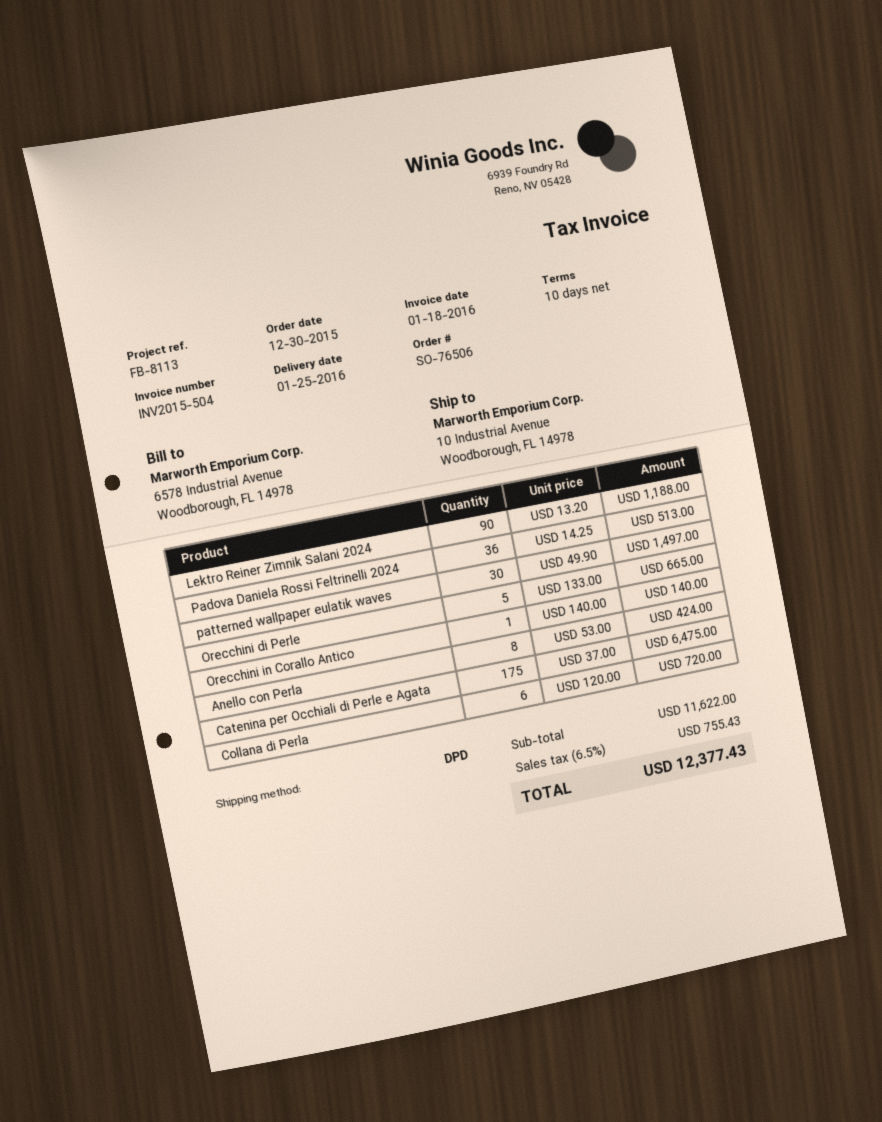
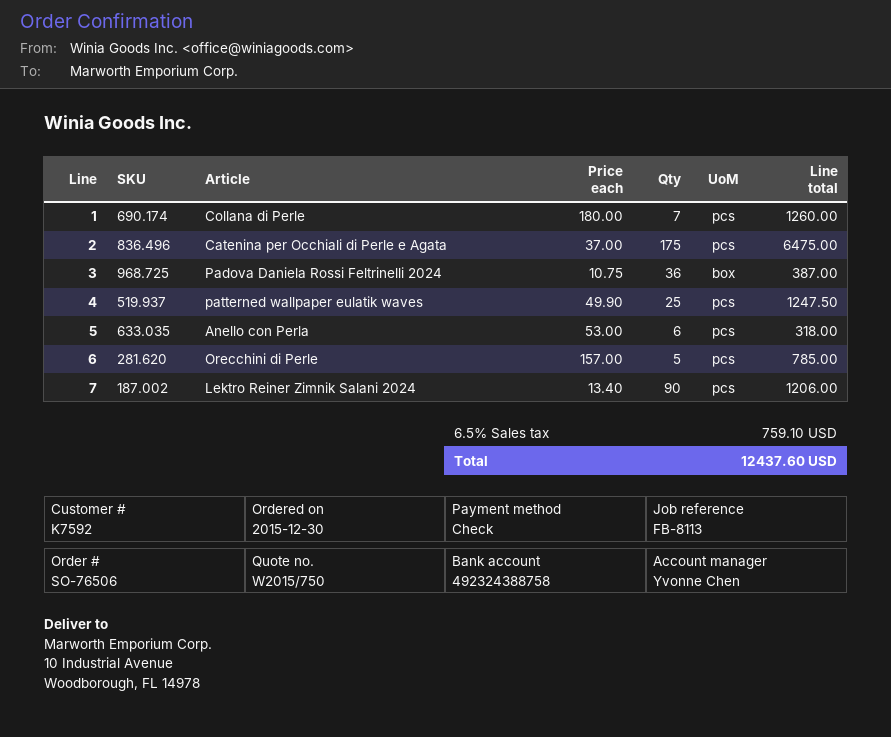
Lektro Reiner Zimnik Salani 2024: 90 x 13.20 = 1188.00 -> 90 x 13.40 = 1206.00
Padova Daniela Rossi Feltrinelli 2024: 36 x 14.25 = 513.00 -> 36 x 10.75 = 387.00
patterned wallpaper eulatik waves: 30 x 49.90 = 1497.00 -> 25 x 49.90 = 1247.50
Orecchini di Perle: 5 x 133.00 = 665.00 -> 5 x 157.00 = 785.00
Orecchini in Corallo Antico: 1 x 140.00 = 140.00 -> none
Anello con Perla: 8 x 53.00 = 424.00 -> 6 x 53.00 = 318.00
Collana di Perla: 6 x 120.00 = 720.00 -> none
Collana di Perle: none -> 7 x 180.00 = 1260.00
tax: 6.5% = 755.43 -> 6.5% = 759.10
total: 12377.43 -> 12437.60

